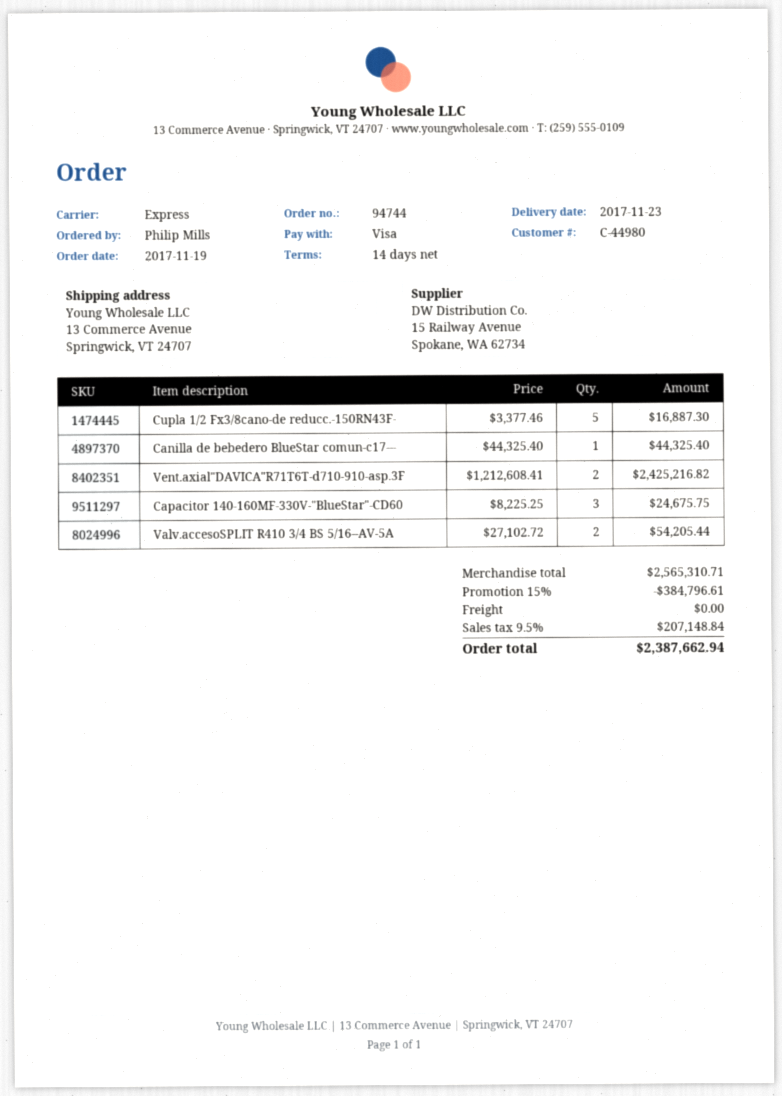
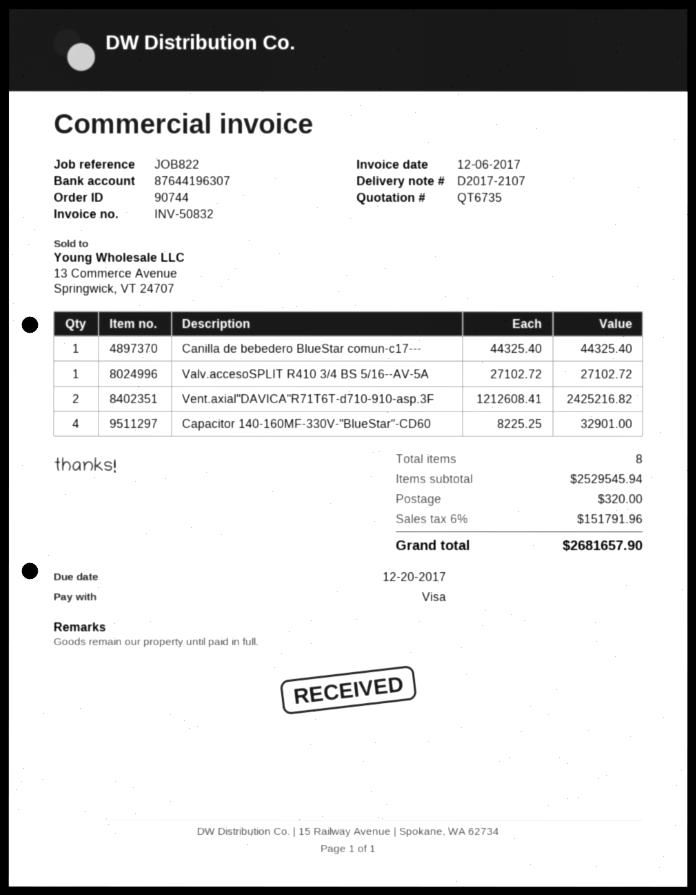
order number: 94744 -> 90744
Cupla 1/2 Fx3/8cano-de reducc.-150RN43F-: 5 x 3377.46 = 16887.30 -> none
Capacitor 140-160MF-330V-"BlueStar"-CD60: 3 x 8225.25 = 24675.75 -> 4 x 8225.25 = 32901.00
Valv.accesoSPLIT R410 3/4 BS 5/16--AV-5A: 2 x 27102.72 = 54205.44 -> 1 x 27102.72 = 27102.72
subtotal: 2565310.71 -> 2529545.94
discount: 15% = 384796.61 -> none
shipping: 0.00 -> 320.00
tax: 9.5% = 207148.84 -> 6% = 151791.96
total: 2387662.94 -> 2681657.90

